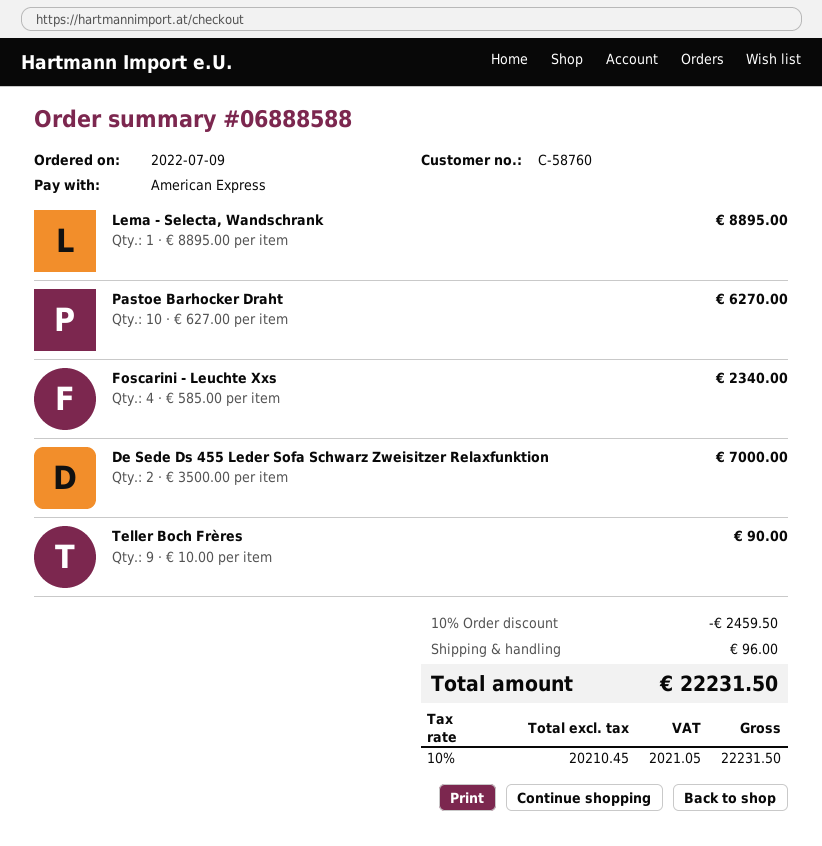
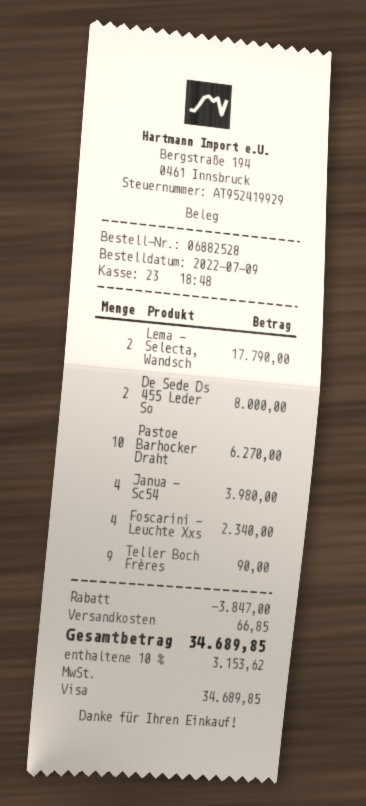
order number: 06888588 -> 06882528
payment method: American Express -> Visa
Lema - Selecta, Wandschrank: 1 for 8895.00 -> 2 for 17790.00
De Sede Ds 455 Leder Sofa Schwarz Zweisitzer Relaxfunktion: 2 for 7000.00 -> 2 for 8000.00
Janua - Sc54: none -> 4 for 3980.00
discount: 2459.50 -> 3847.00
shipping: 96.00 -> 66.85
tax: 10% = 2021.05 -> 10% = 3153.62
total: 22231.50 -> 34689.85

